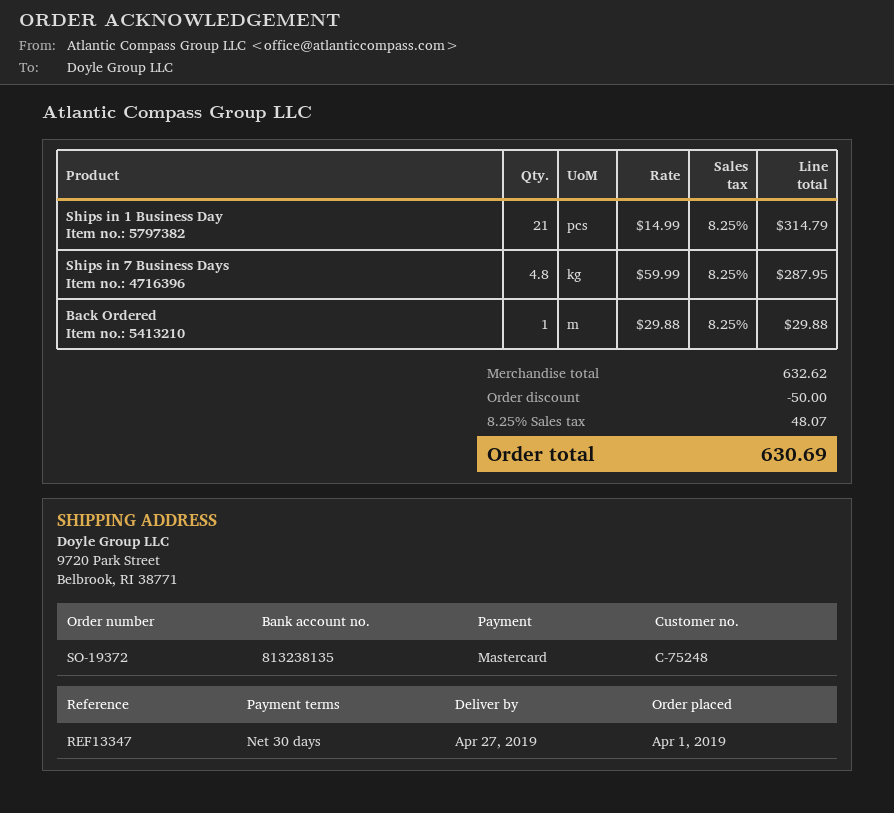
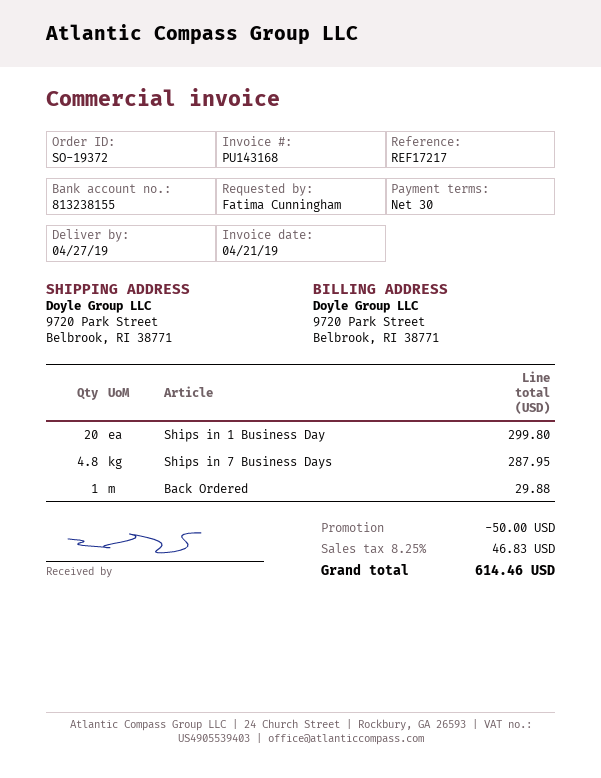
reference: REF13347 -> REF17217
bank account: 813238135 -> 813238155
Ships in 1 Business Day: 21 for 314.79 -> 20 for 299.80
tax: 8.25% = 48.07 -> 8.25% = 46.83
total: 630.69 -> 614.46

